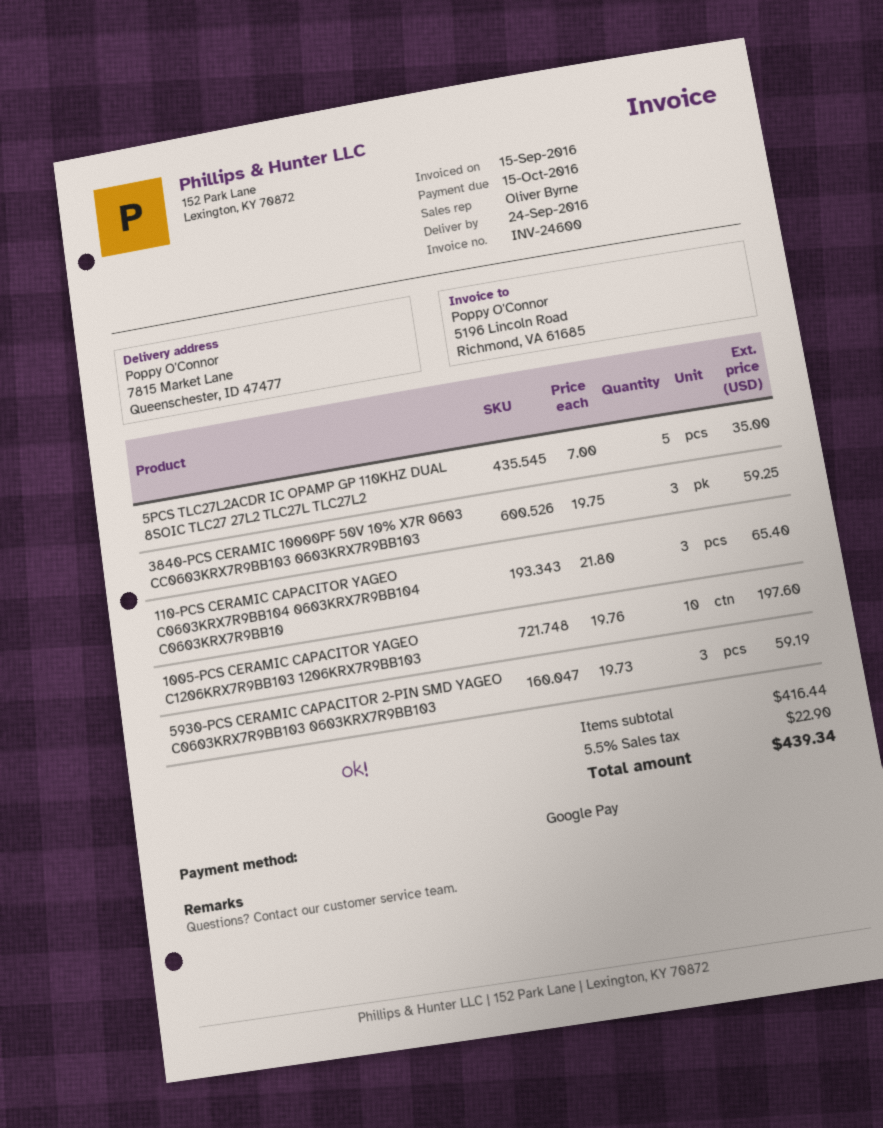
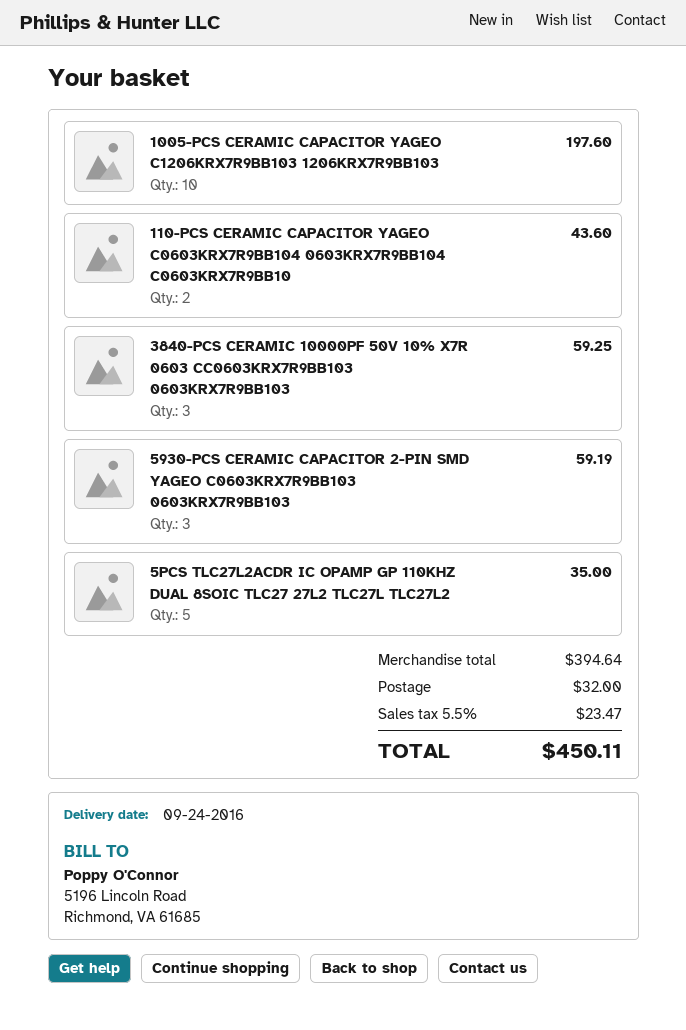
110-PCS CERAMIC CAPACITOR YAGEO C0603KRX7R9BB104 0603KRX7R9BB104 C0603KRX7R9BB10: 3 for 65.40 -> 2 for 43.60
subtotal: 416.44 -> 394.64
shipping: none -> 32.00
tax: 5.5% = 22.90 -> 5.5% = 23.47
total: 439.34 -> 450.11

